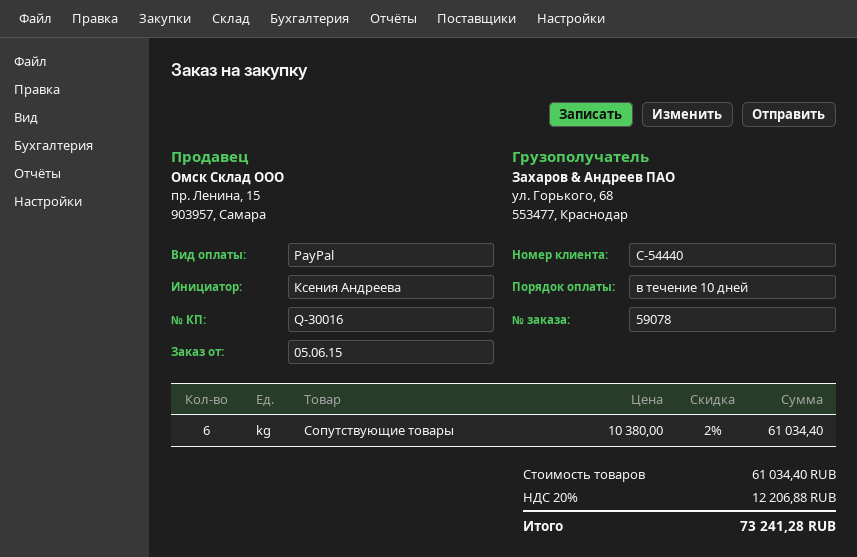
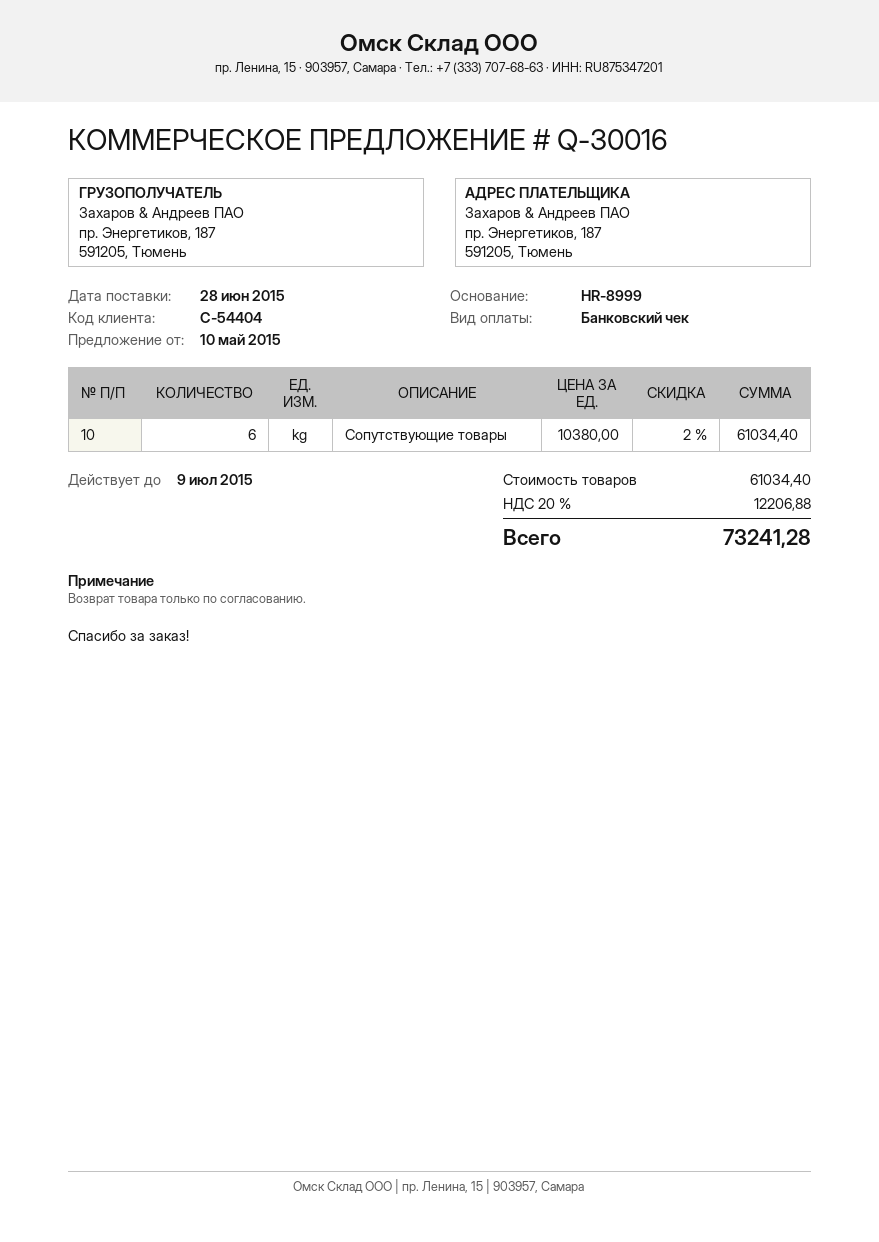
customer number: C-54440 -> C-54404
payment method: PayPal -> cheque
ship to: ул. Горького, 68, 553477, Краснодар -> пр. Энергетиков, 187, 591205, Тюмень

